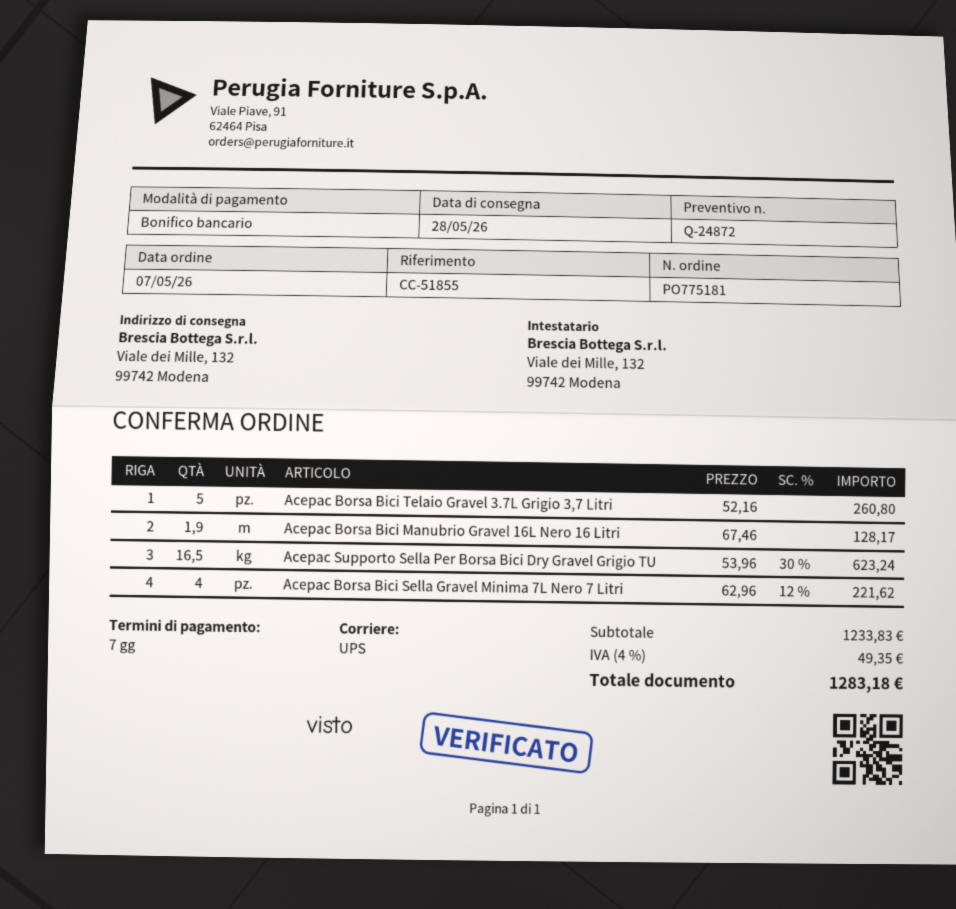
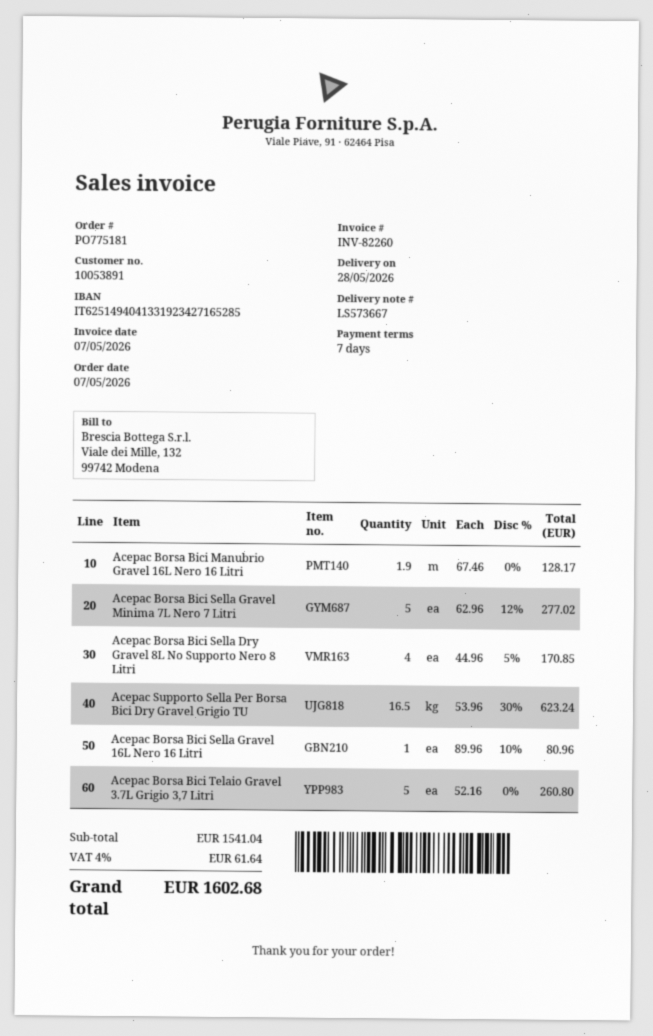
Acepac Borsa Bici Sella Gravel Minima 7L Nero 7 Litri: 4 x 62.96 - 12% = 221.62 -> 5 x 62.96 - 12% = 277.02
Acepac Borsa Bici Sella Dry Gravel 8L No Supporto Nero 8 Litri: none -> 4 x 44.96 - 5% = 170.85
Acepac Borsa Bici Sella Gravel 16L Nero 16 Litri: none -> 1 x 89.96 - 10% = 80.96
subtotal: 1233.83 -> 1541.04
tax: 4% = 49.35 -> 4% = 61.64
total: 1283.18 -> 1602.68

